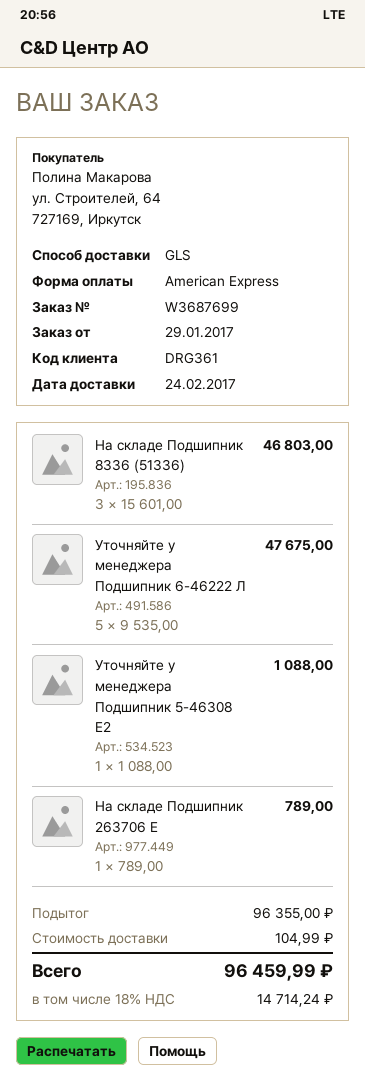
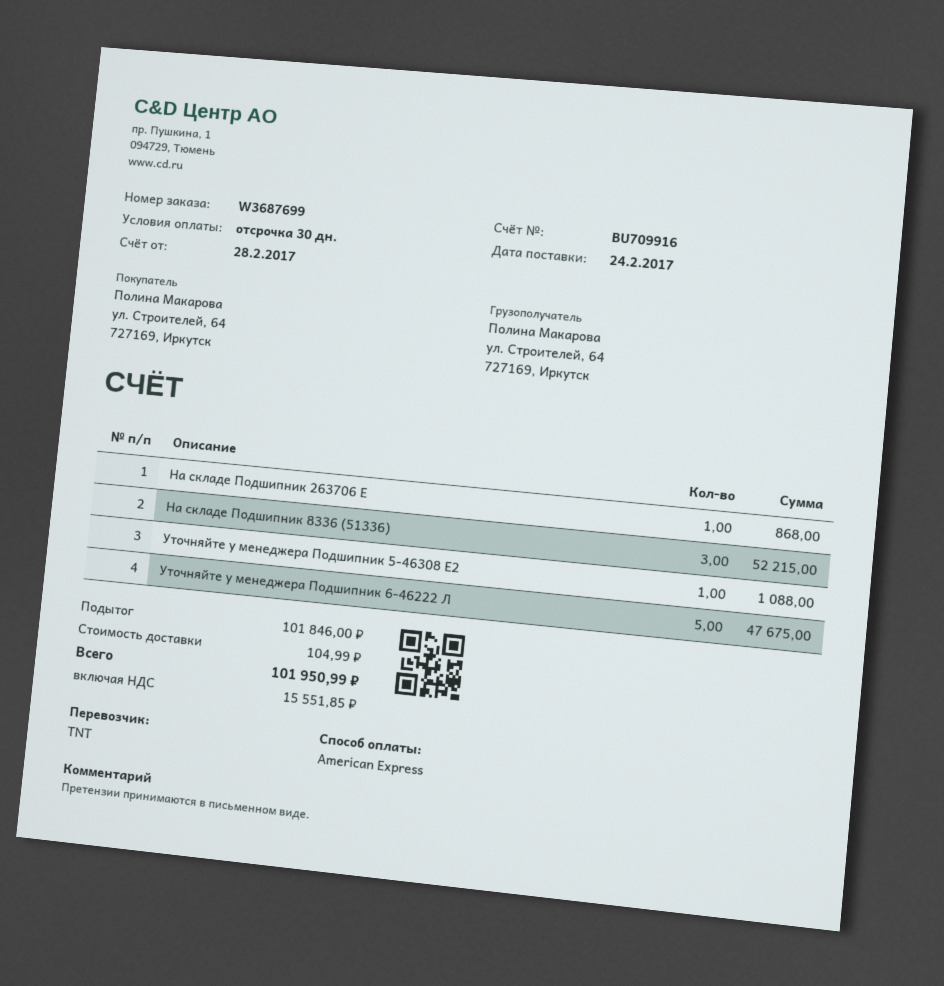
shipping method: GLS -> TNT
На складе Подшипник 8336 (51336): 3 for 46803.00 -> 3 for 52215.00
На складе Подшипник 263706 Е: 1 for 789.00 -> 1 for 868.00
subtotal: 96355.00 -> 101846.00
tax: 14714.24 -> 15551.85
total: 96459.99 -> 101950.99

